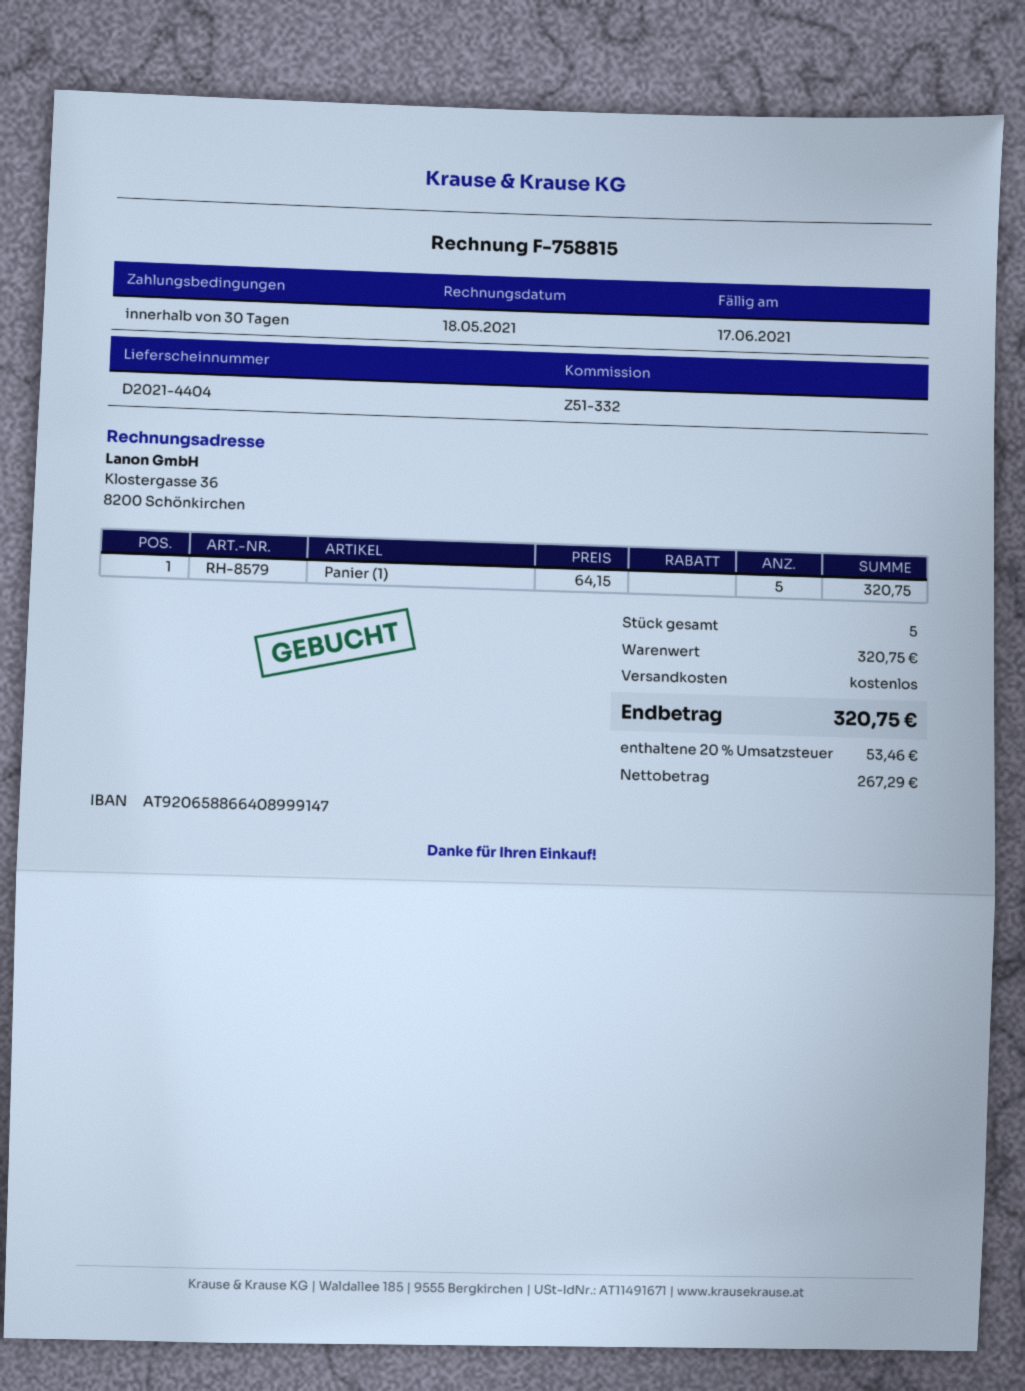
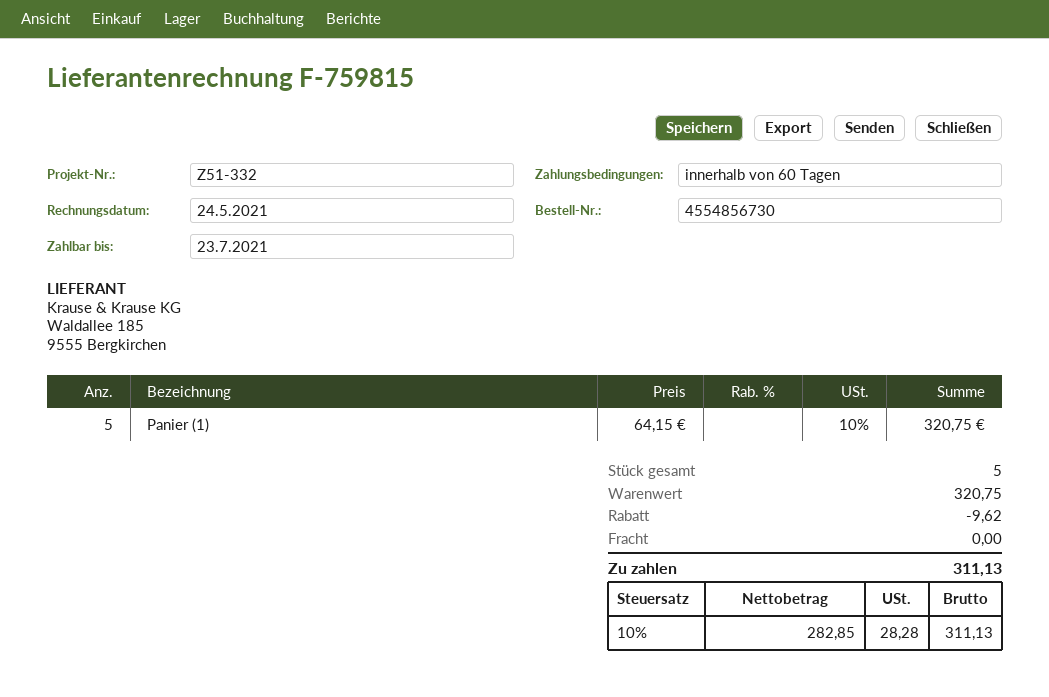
invoice number: F-758815 -> F-759815
invoice date: 2021-05-18 -> 2021-05-24
payment terms: 30 days -> 60 days
due date: 2021-06-17 -> 2021-07-23
discount: none -> 9.62
net: 267.29 -> 282.85
tax: 20% = 53.46 -> 10% = 28.28
total: 320.75 -> 311.13

